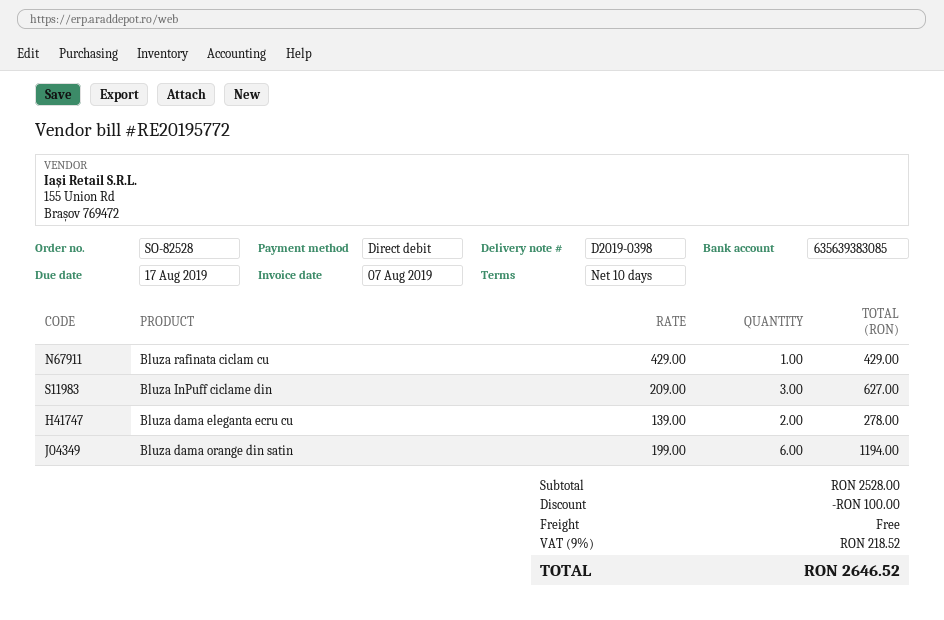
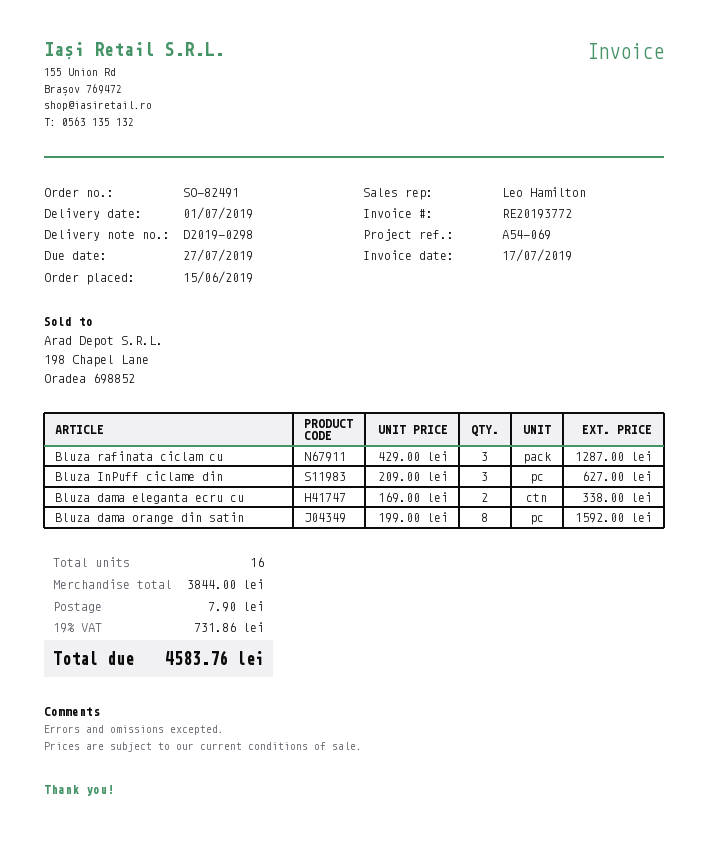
order number: SO-82528 -> SO-82491
delivery note number: D2019-0398 -> D2019-0298
invoice number: RE20195772 -> RE20193772
invoice date: 2019-08-07 -> 2019-07-17
due date: 2019-08-17 -> 2019-07-27
Bluza rafinata ciclam cu: 1 x 429.00 = 429.00 -> 3 x 429.00 = 1287.00
Bluza dama eleganta ecru cu: 2 x 139.00 = 278.00 -> 2 x 169.00 = 338.00
Bluza dama orange din satin: 6 x 199.00 = 1194.00 -> 8 x 199.00 = 1592.00
subtotal: 2528.00 -> 3844.00
discount: 100.00 -> none
shipping: 0.00 -> 7.90
tax: 9% = 218.52 -> 19% = 731.86
total: 2646.52 -> 4583.76

